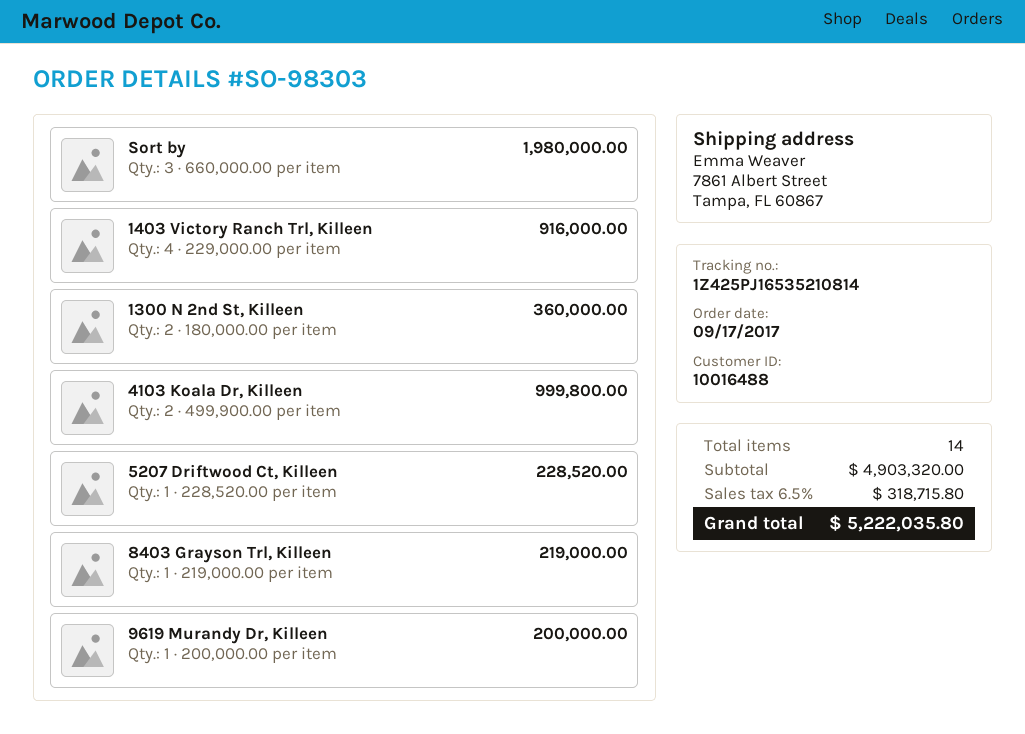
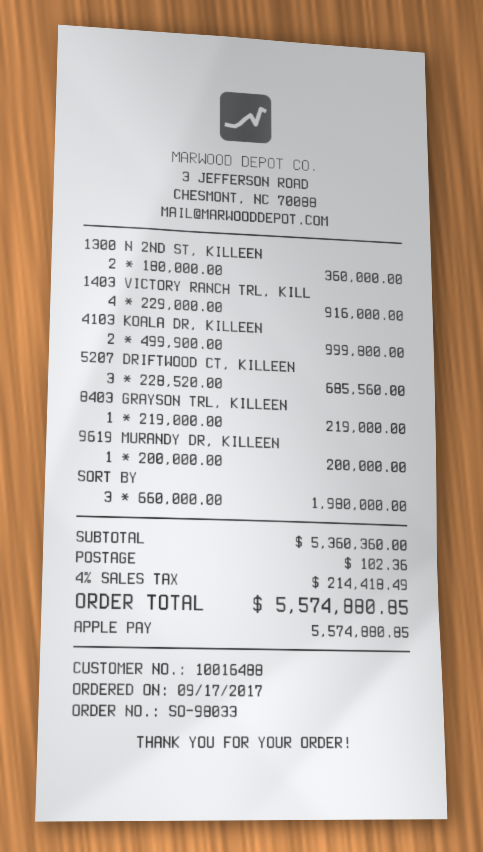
order number: SO-98303 -> SO-98033
5207 Driftwood Ct, Killeen: 1 x 228520.00 = 228520.00 -> 3 x 228520.00 = 685560.00
subtotal: 4903320.00 -> 5360360.00
shipping: none -> 102.36
tax: 6.5% = 318715.80 -> 4% = 214418.49
total: 5222035.80 -> 5574880.85

